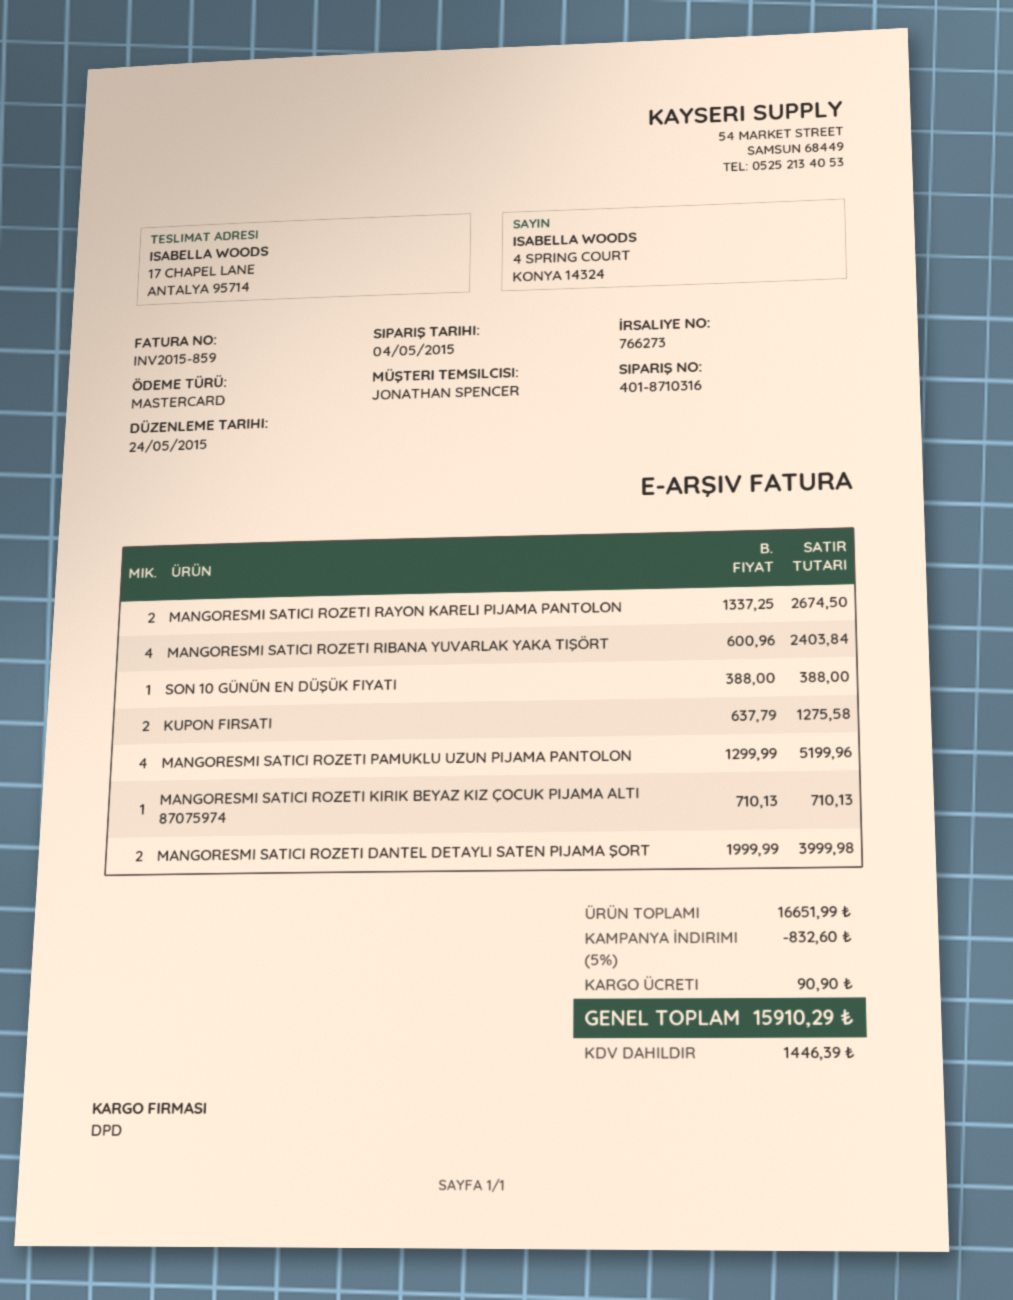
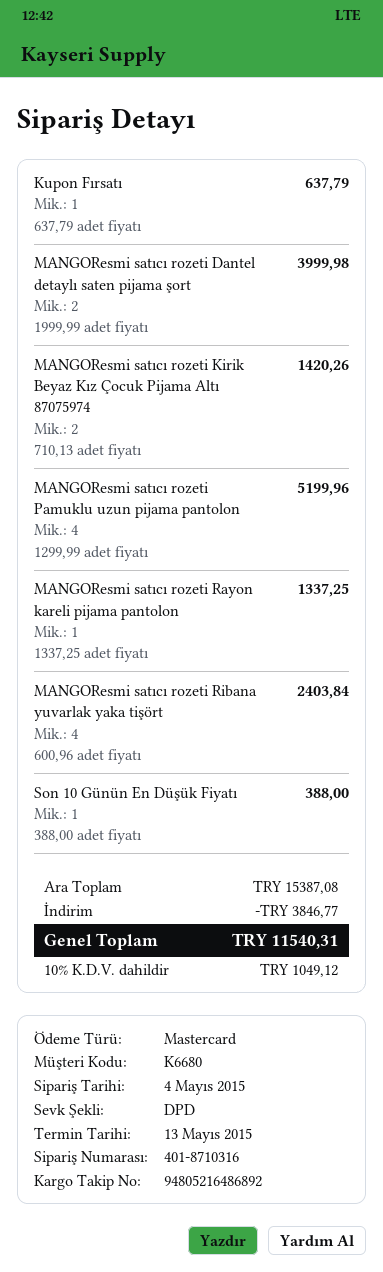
MANGORESMI SATICI ROZETI RAYON KARELI PIJAMA PANTOLON: 2 x 1337.25 = 2674.50 -> 1 x 1337.25 = 1337.25
KUPON FIRSATI: 2 x 637.79 = 1275.58 -> 1 x 637.79 = 637.79
MANGORESMI SATICI ROZETI KIRIK BEYAZ KIZ ÇOCUK PIJAMA ALTI 87075974: 1 x 710.13 = 710.13 -> 2 x 710.13 = 1420.26
subtotal: 16651.99 -> 15387.08
discount: 832.60 -> 3846.77
shipping: 90.90 -> none
tax: 1446.39 -> 1049.12
total: 15910.29 -> 11540.31

